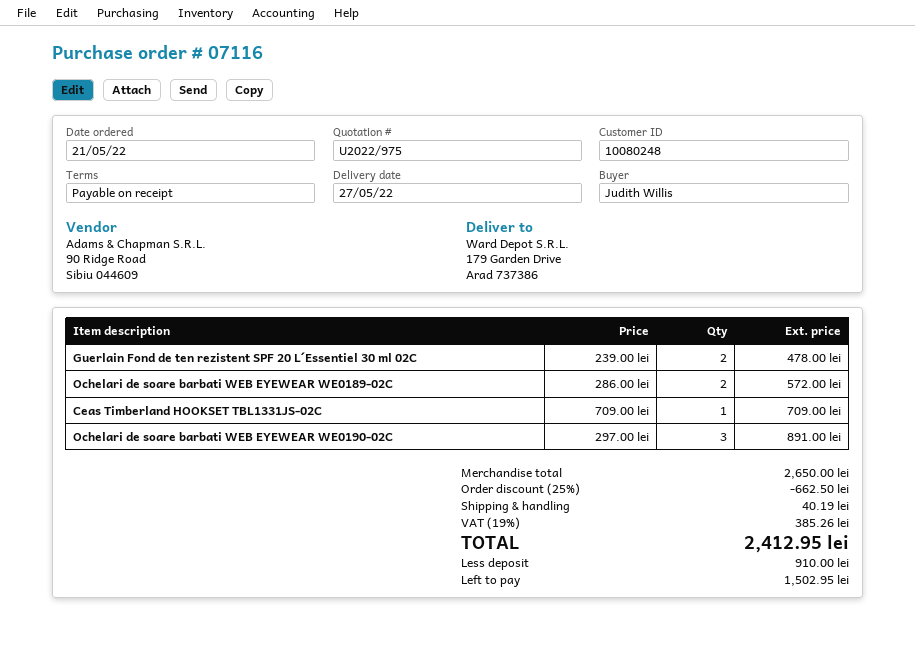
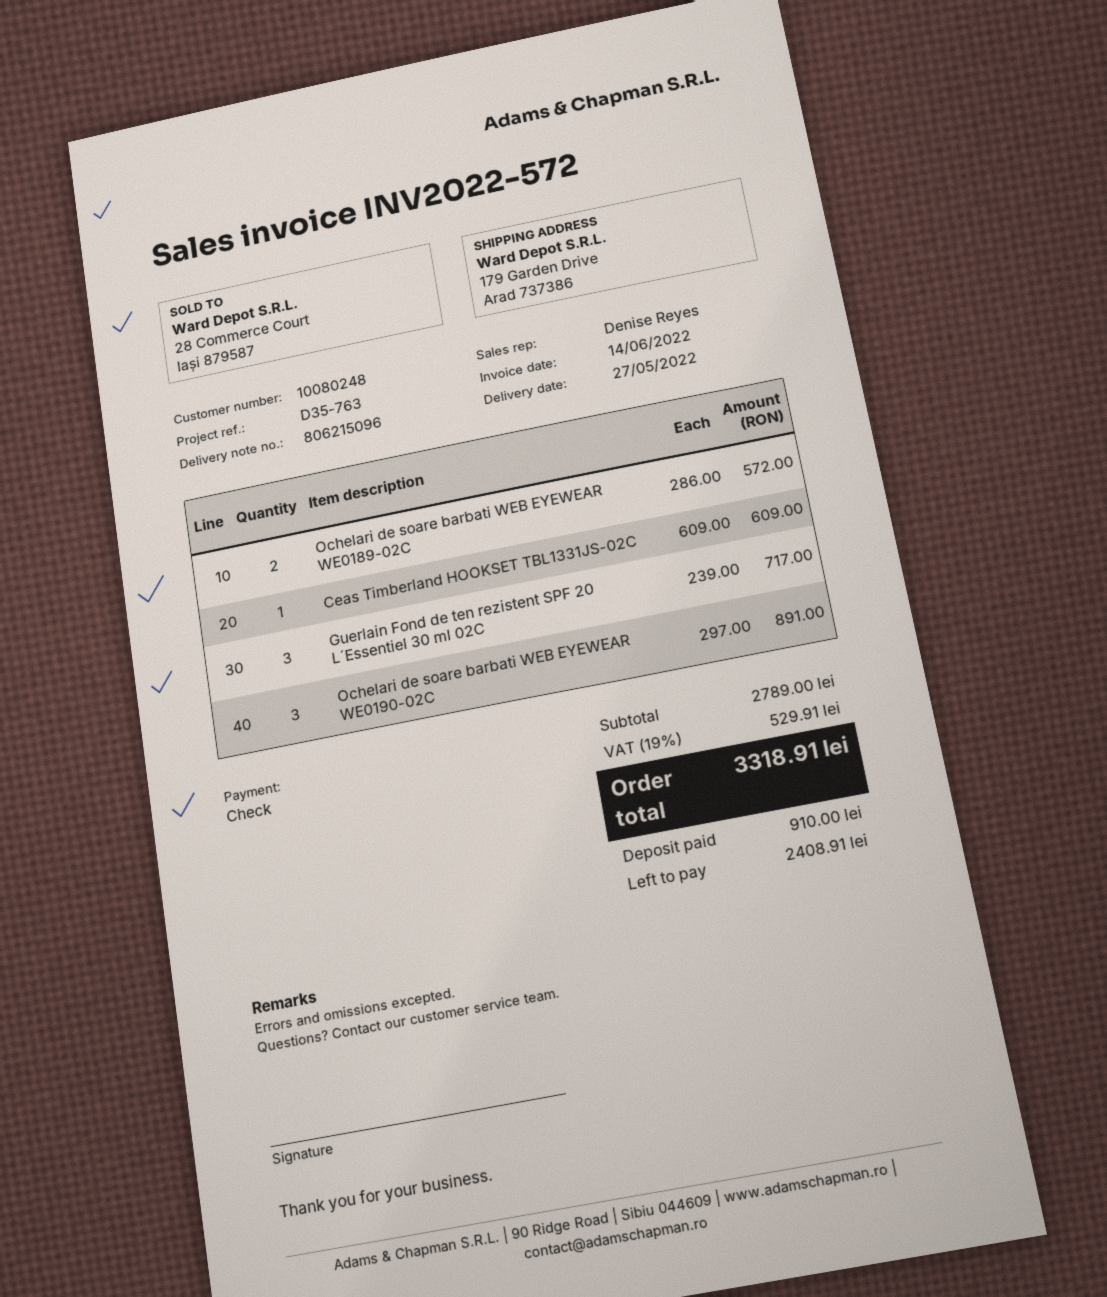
Guerlain Fond de ten rezistent SPF 20 L´Essentiel 30 ml 02C: 2 x 239.00 = 478.00 -> 3 x 239.00 = 717.00
Ceas Timberland HOOKSET TBL1331JS-02C: 1 x 709.00 = 709.00 -> 1 x 609.00 = 609.00
subtotal: 2650.00 -> 2789.00
discount: 25% = 662.50 -> none
shipping: 40.19 -> none
tax: 19% = 385.26 -> 19% = 529.91
total: 2412.95 -> 3318.91
balance: 1502.95 -> 2408.91

